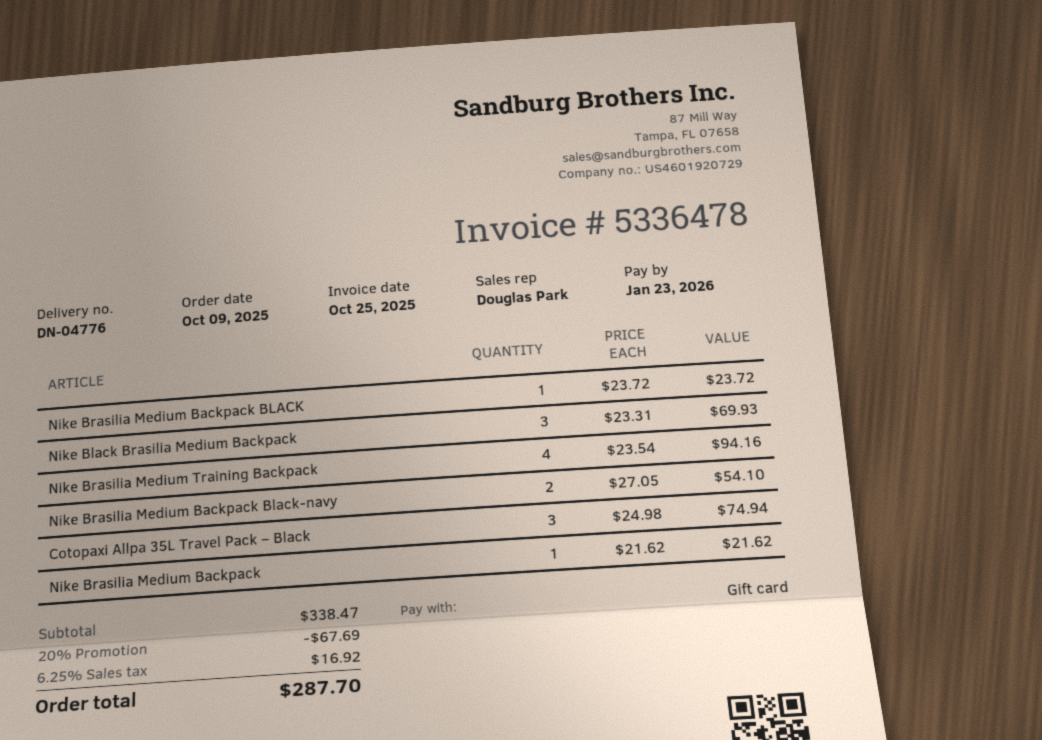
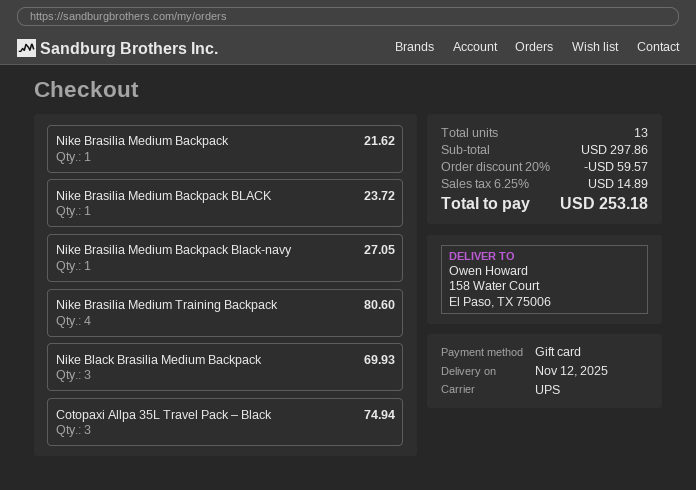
Nike Brasilia Medium Training Backpack: 4 for 94.16 -> 4 for 80.60
Nike Brasilia Medium Backpack Black-navy: 2 for 54.10 -> 1 for 27.05
subtotal: 338.47 -> 297.86
discount: 20% = 67.69 -> 20% = 59.57
tax: 6.25% = 16.92 -> 6.25% = 14.89
total: 287.70 -> 253.18

